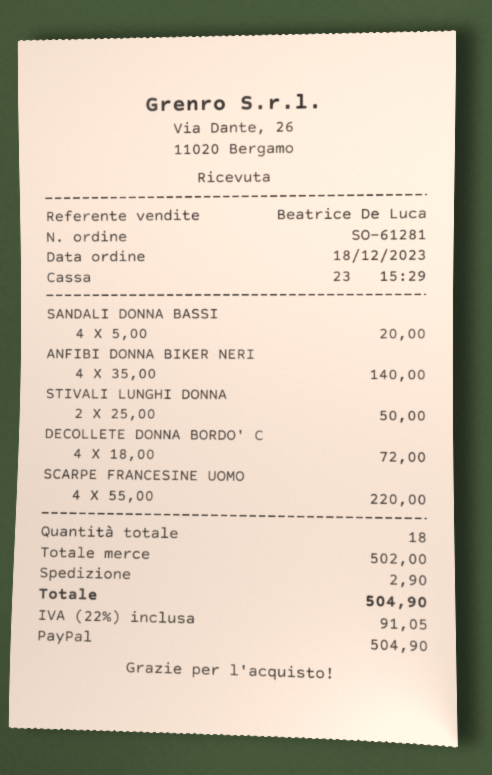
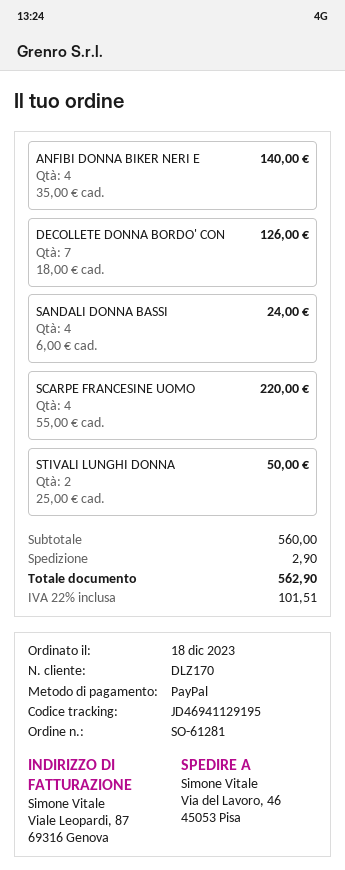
SANDALI DONNA BASSI: 4 x 5.00 = 20.00 -> 4 x 6.00 = 24.00
DECOLLETE DONNA BORDO' C: 4 x 18.00 = 72.00 -> 7 x 18.00 = 126.00
subtotal: 502.00 -> 560.00
tax: 22% = 91.05 -> 22% = 101.51
total: 504.90 -> 562.90

